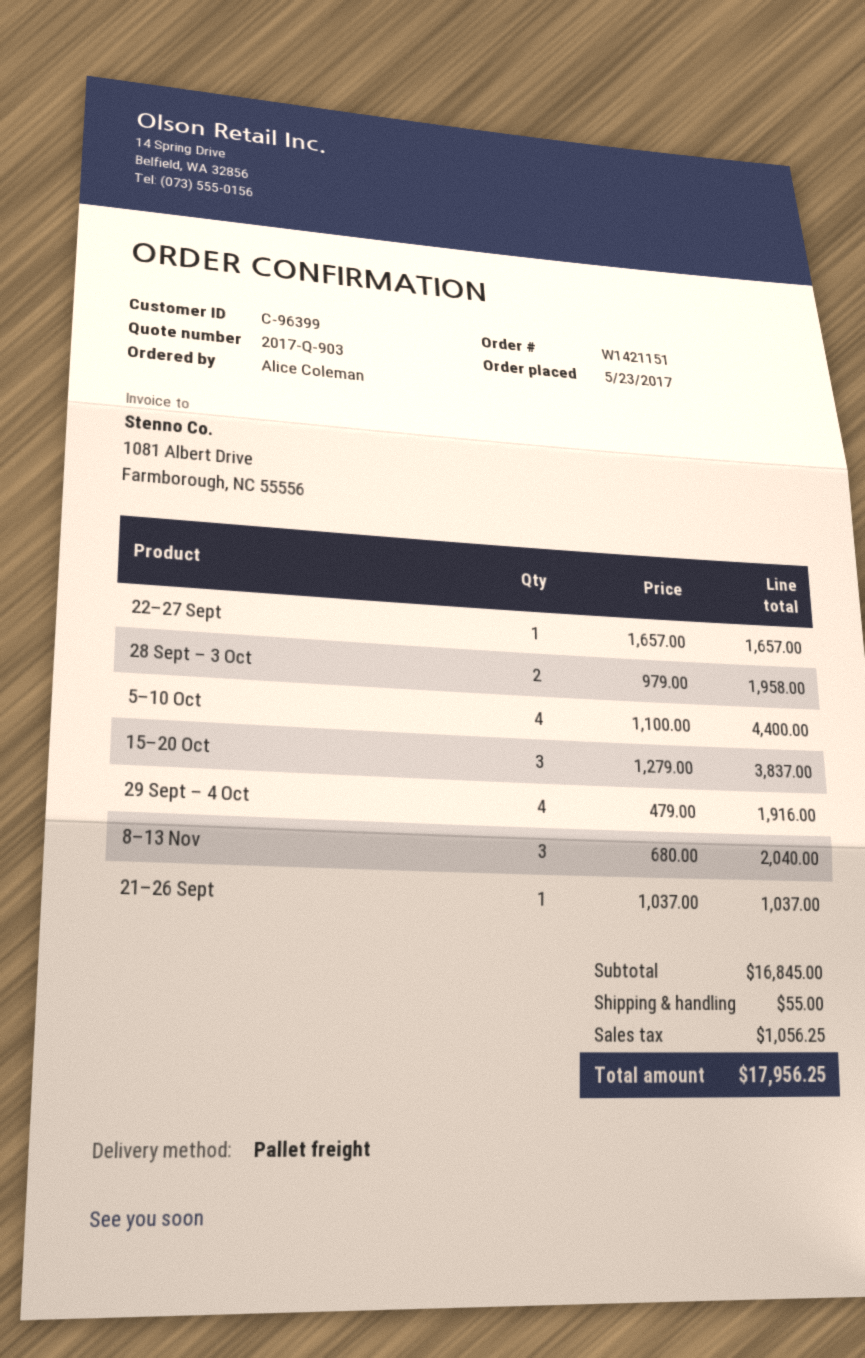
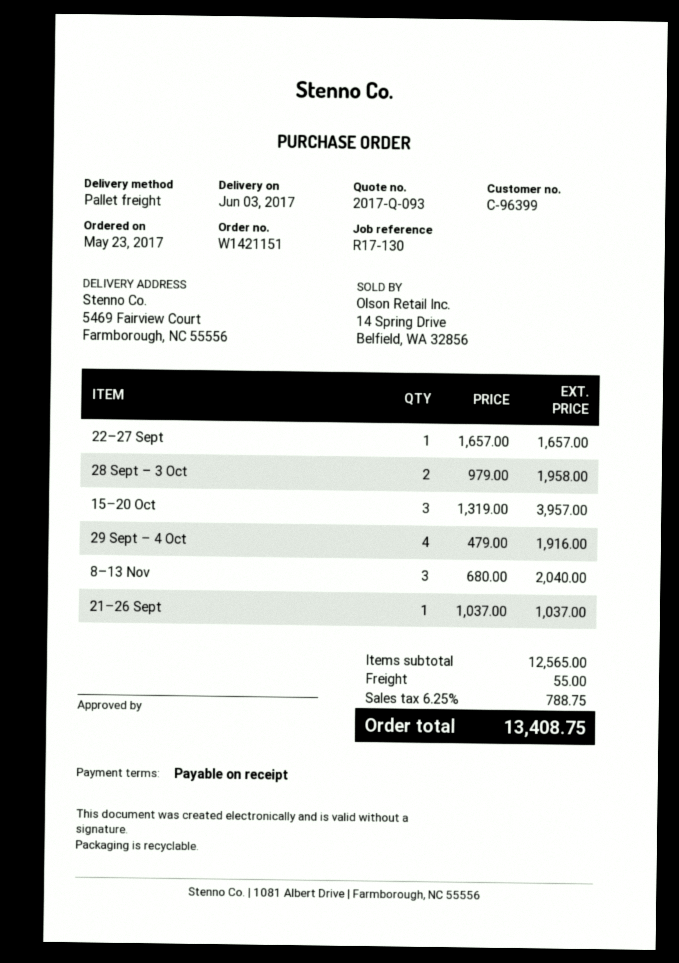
quote number: 2017-Q-903 -> 2017-Q-093
5–10 Oct: 4 x 1100.00 = 4400.00 -> none
15–20 Oct: 3 x 1279.00 = 3837.00 -> 3 x 1319.00 = 3957.00
subtotal: 16845.00 -> 12565.00
tax: 1056.25 -> 788.75
total: 17956.25 -> 13408.75

